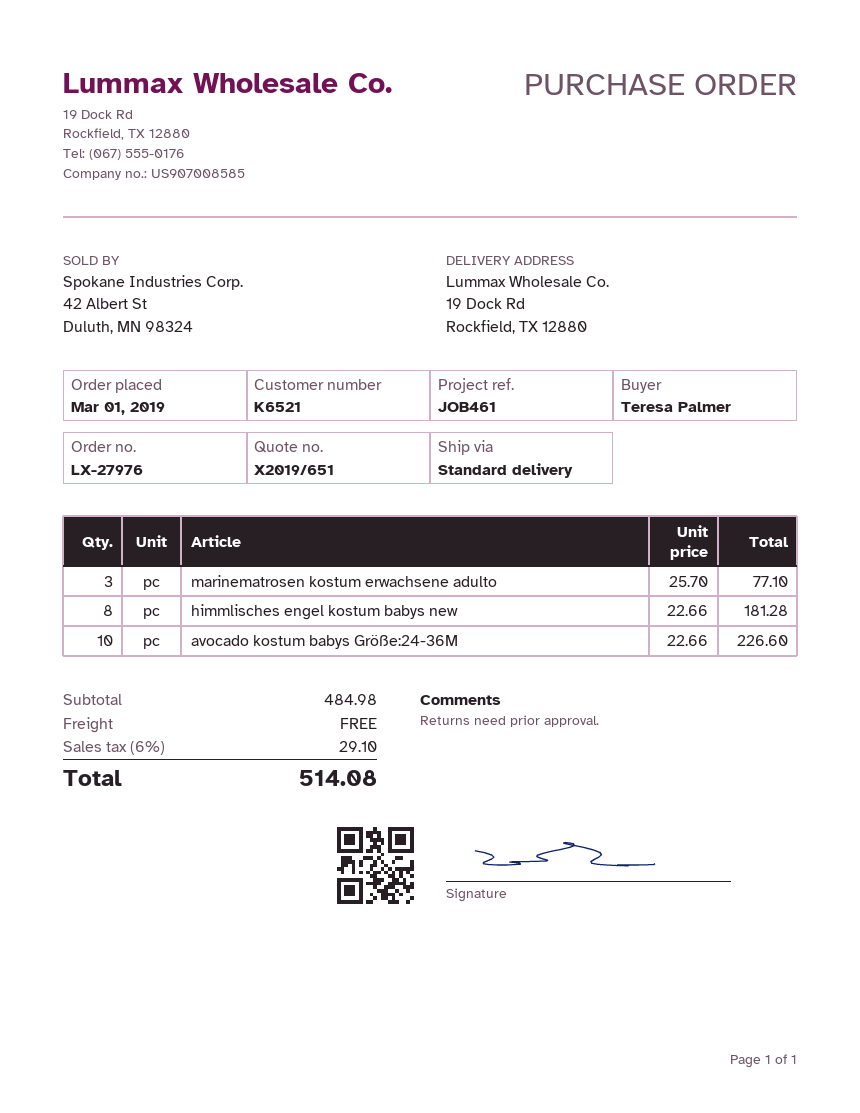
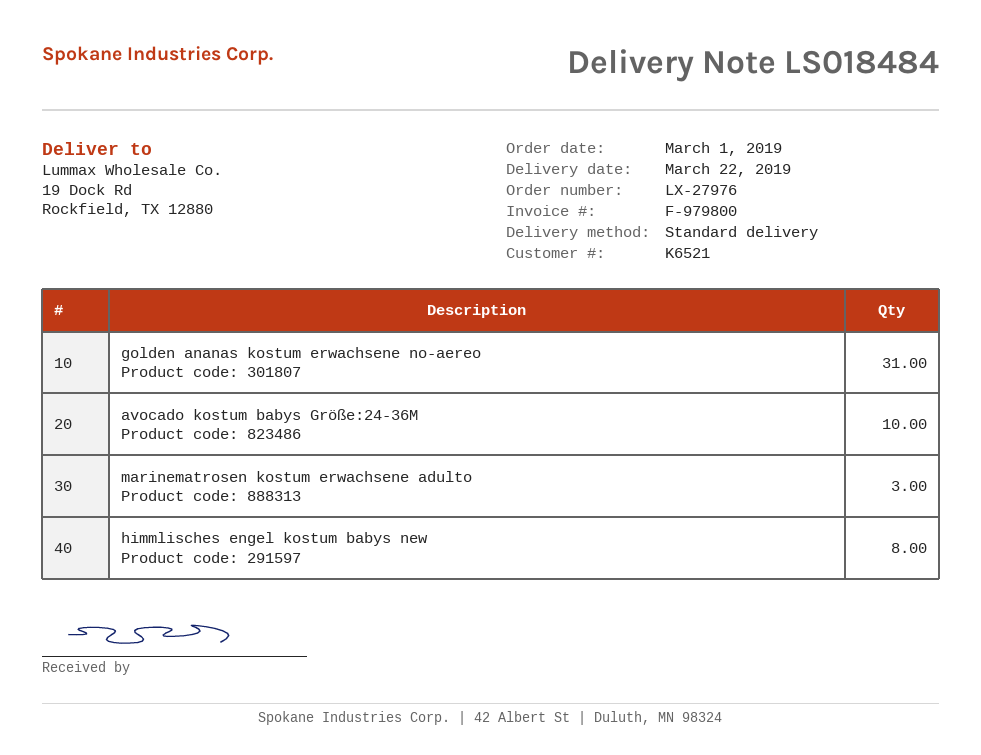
golden ananas kostum erwachsene no-aereo: none -> 31

